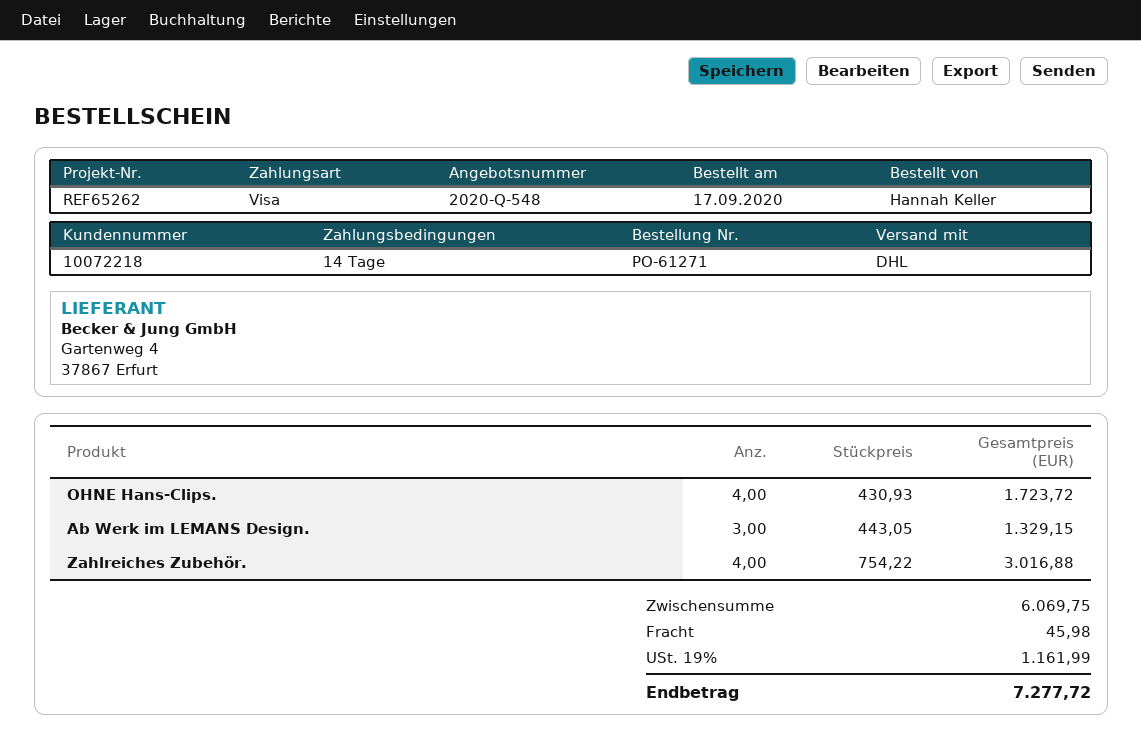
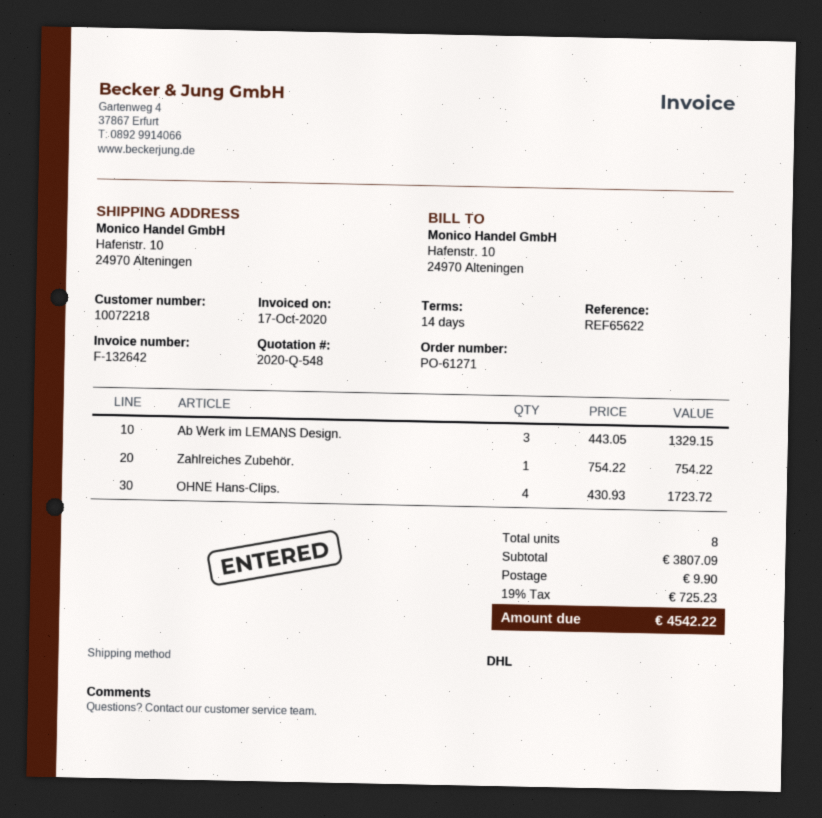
reference: REF65262 -> REF65622
Zahlreiches Zubehör.: 4 x 754.22 = 3016.88 -> 1 x 754.22 = 754.22
subtotal: 6069.75 -> 3807.09
shipping: 45.98 -> 9.90
tax: 19% = 1161.99 -> 19% = 725.23
total: 7277.72 -> 4542.22

